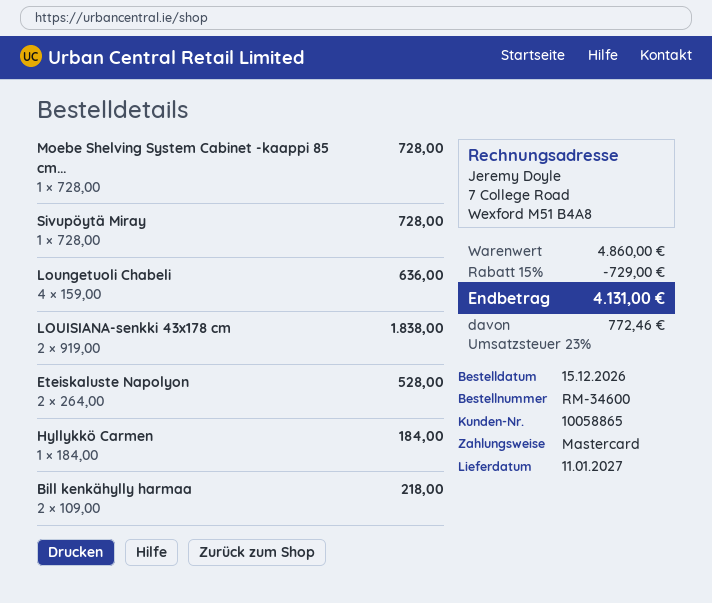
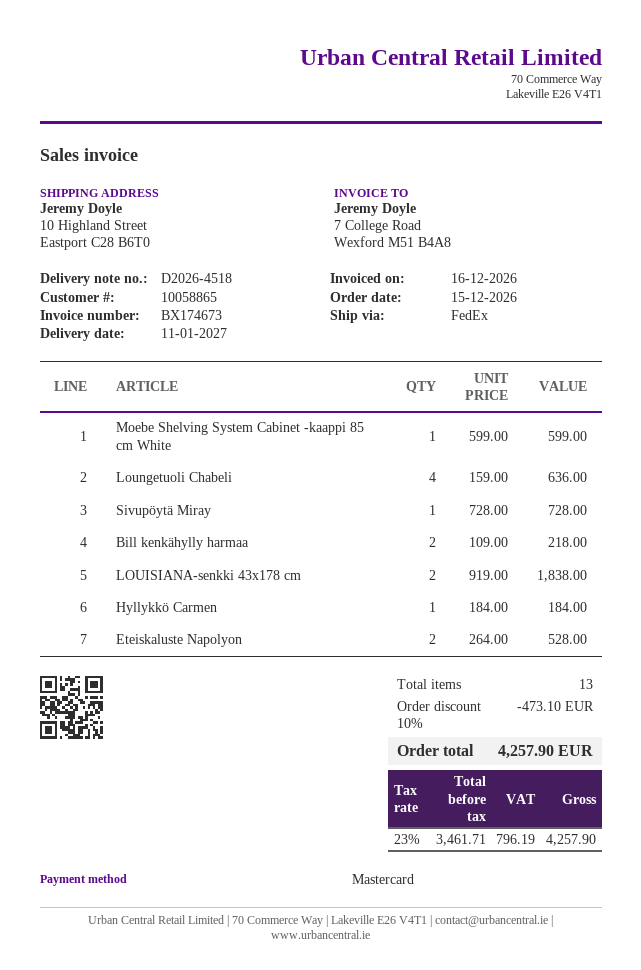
Moebe Shelving System Cabinet -kaappi 85 cm...: 1 x 728.00 = 728.00 -> 1 x 599.00 = 599.00
discount: 15% = 729.00 -> 10% = 473.10
tax: 23% = 772.46 -> 23% = 796.19
total: 4131.00 -> 4257.90

